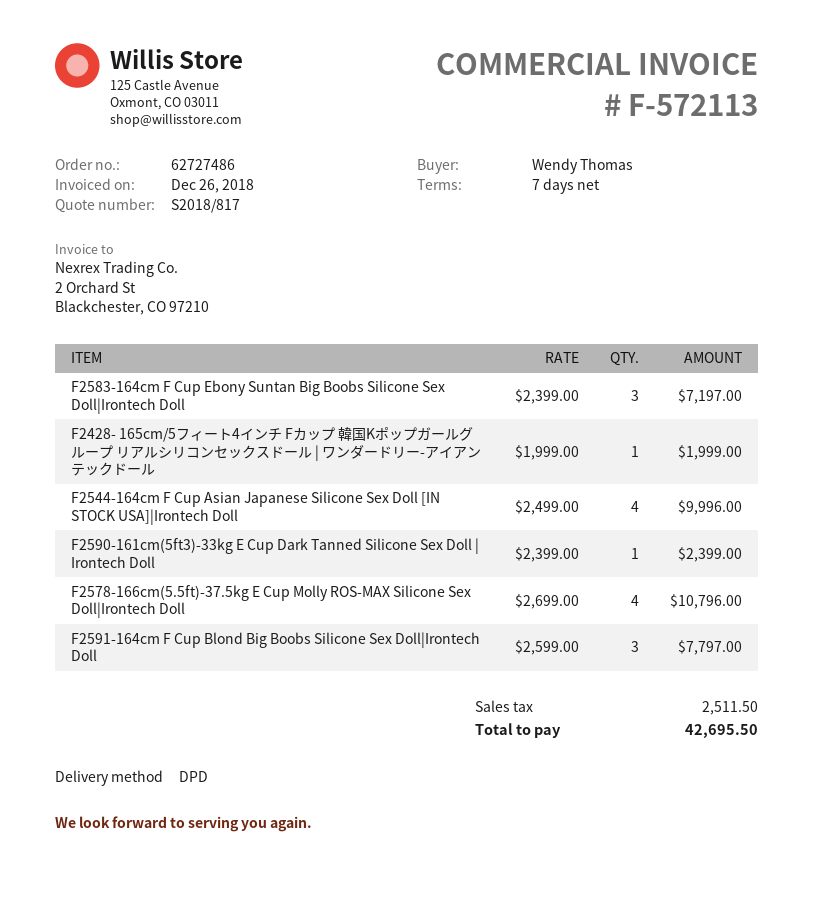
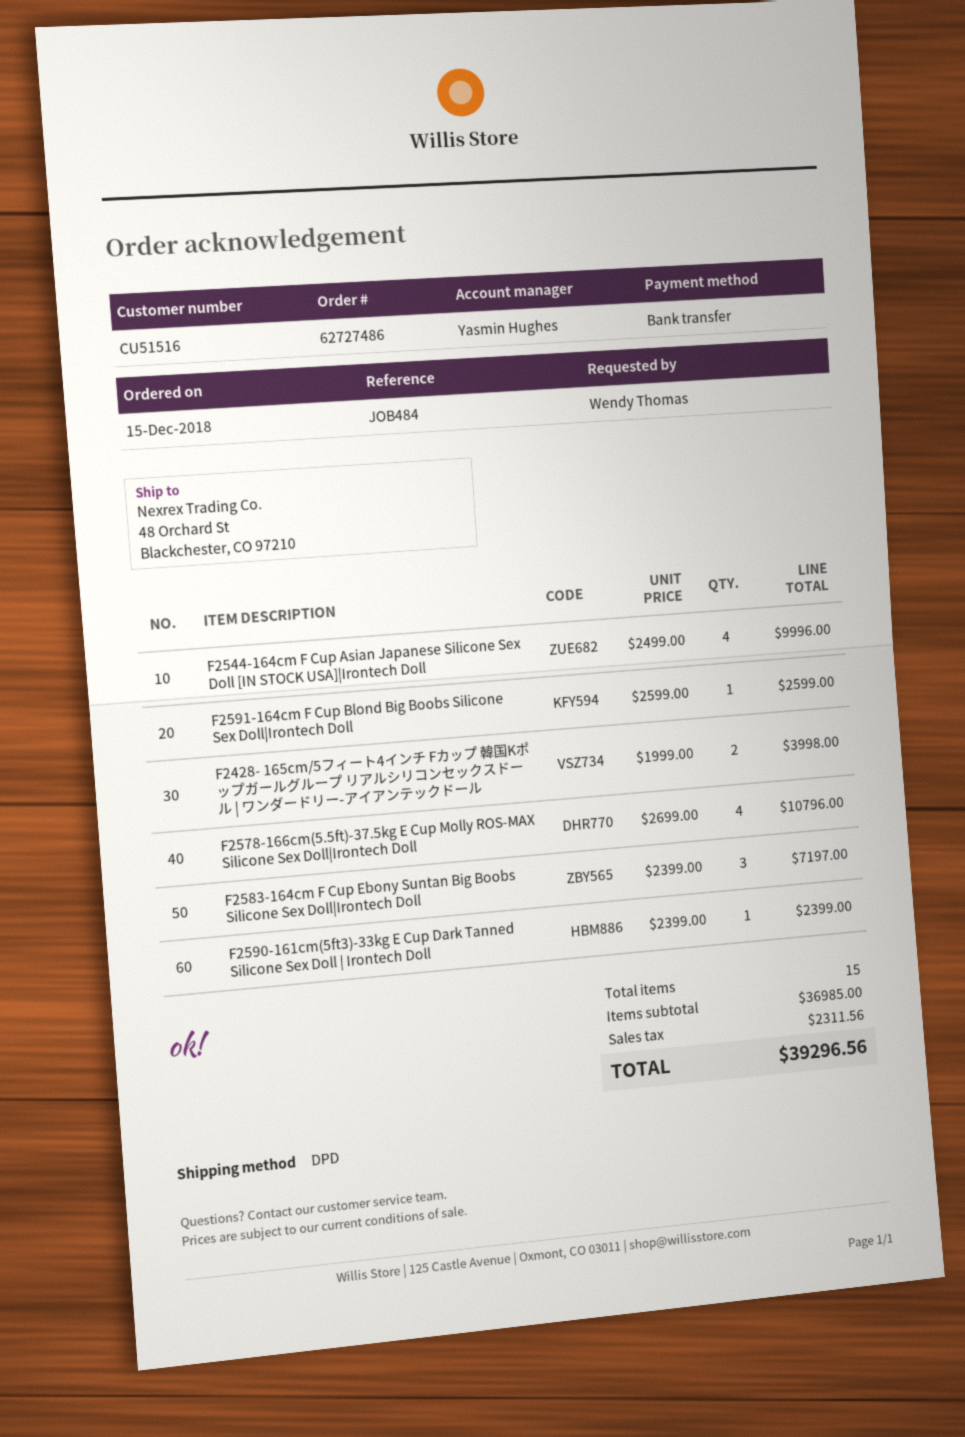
F2428- 165cm/5フィート4インチ Fカップ 韓国Kポップガールグループ リアルシリコンセックスドール | ワンダードリー-アイアンテックドール: 1 x 1999.00 = 1999.00 -> 2 x 1999.00 = 3998.00
F2591-164cm F Cup Blond Big Boobs Silicone Sex Doll|Irontech Doll: 3 x 2599.00 = 7797.00 -> 1 x 2599.00 = 2599.00
tax: 2511.50 -> 2311.56
total: 42695.50 -> 39296.56

